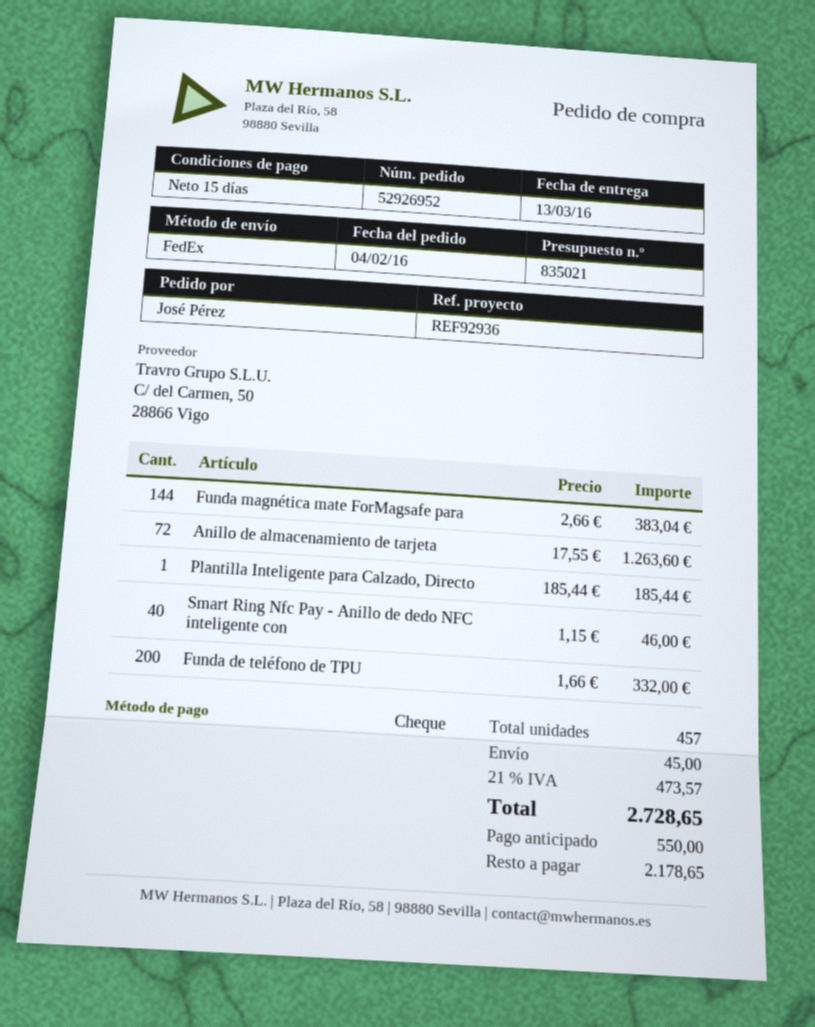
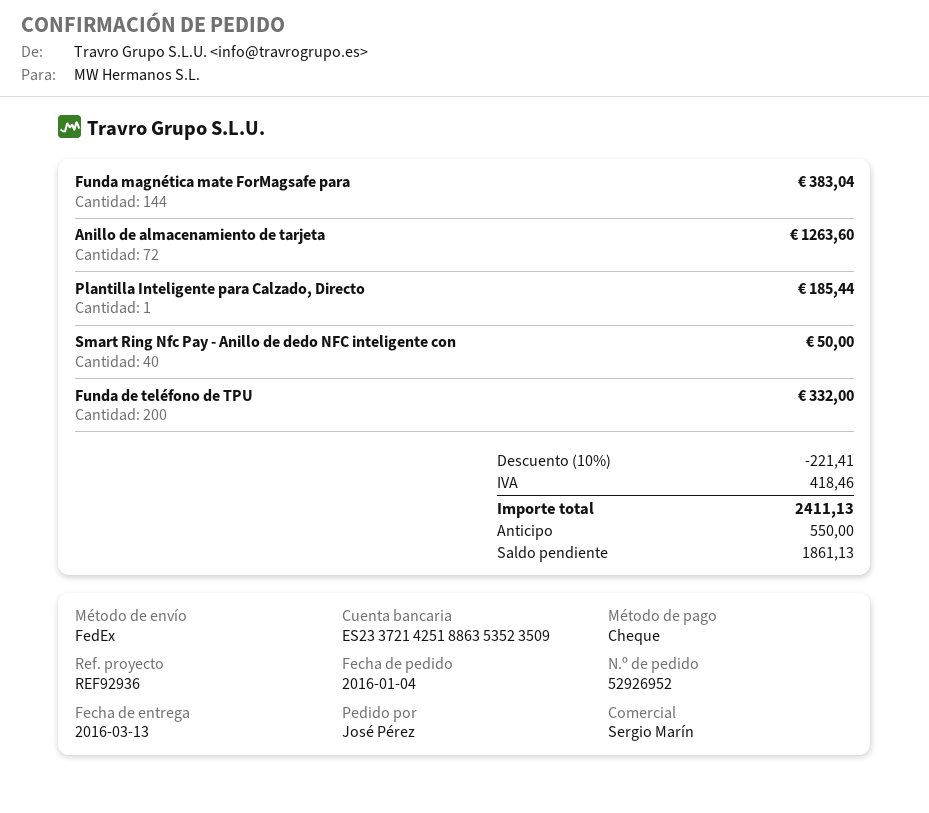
order date: 2016-02-04 -> 2016-01-04
Smart Ring Nfc Pay - Anillo de dedo NFC inteligente con: 40 for 46.00 -> 40 for 50.00
discount: none -> 10% = 221.41
shipping: 45.00 -> none
tax: 473.57 -> 418.46
total: 2728.65 -> 2411.13
balance: 2178.65 -> 1861.13

